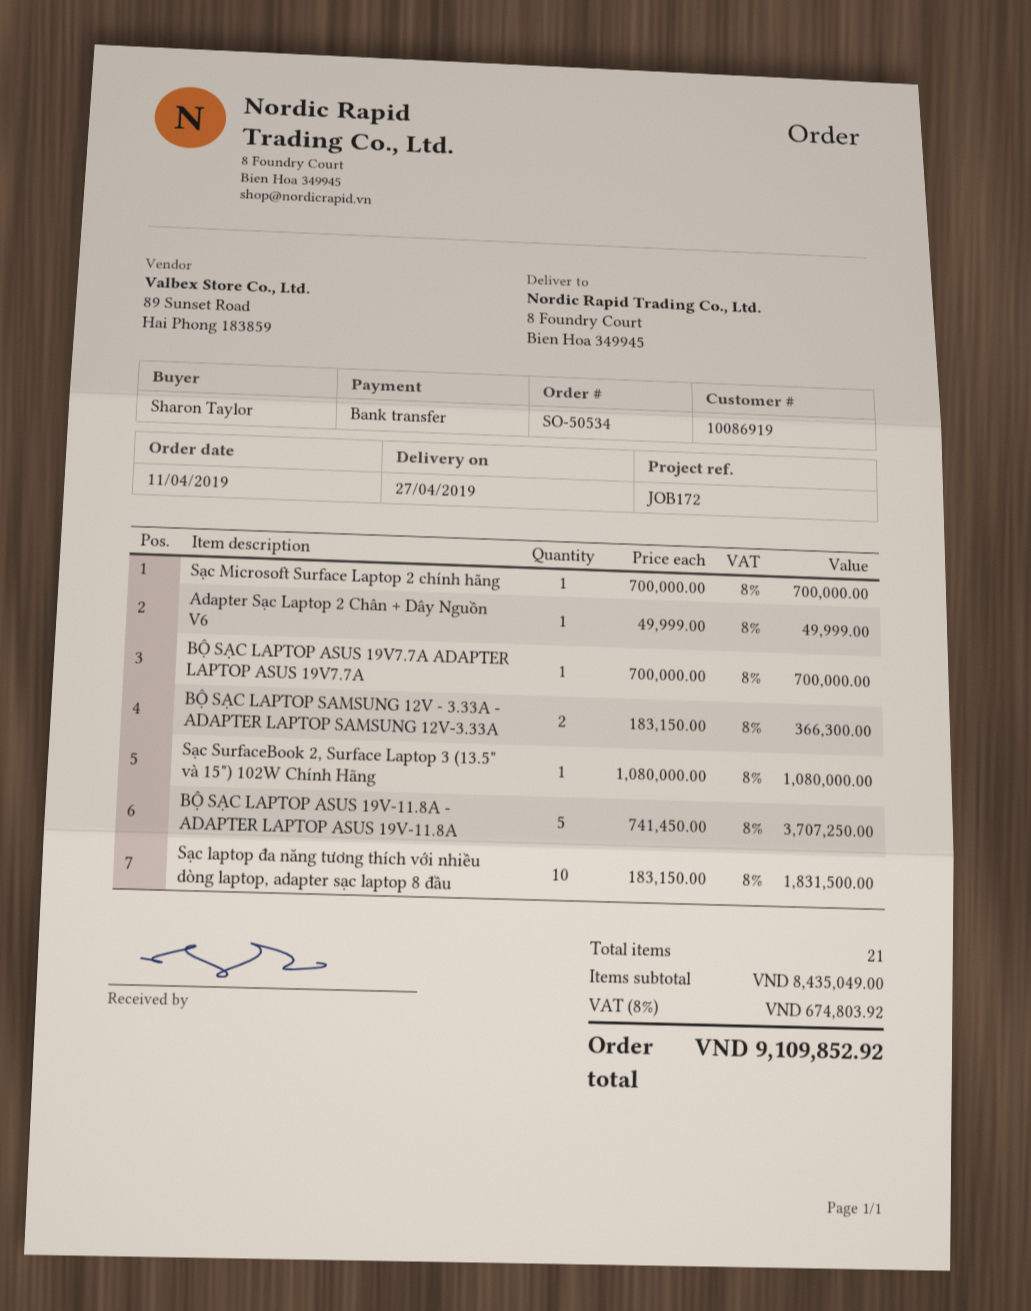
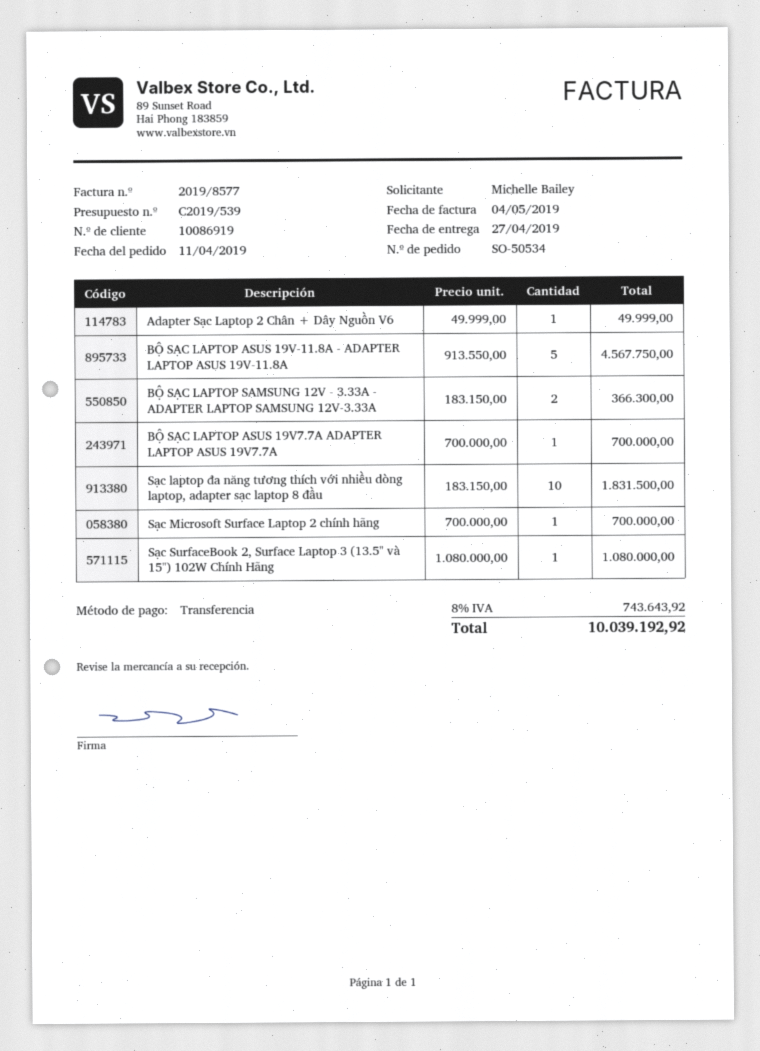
ordered by: Sharon Taylor -> Michelle Bailey
BỘ SẠC LAPTOP ASUS 19V-11.8A - ADAPTER LAPTOP ASUS 19V-11.8A: 5 x 741450.00 = 3707250.00 -> 5 x 913550.00 = 4567750.00
tax: 8% = 674803.92 -> 8% = 743643.92
total: 9109852.92 -> 10039192.92

